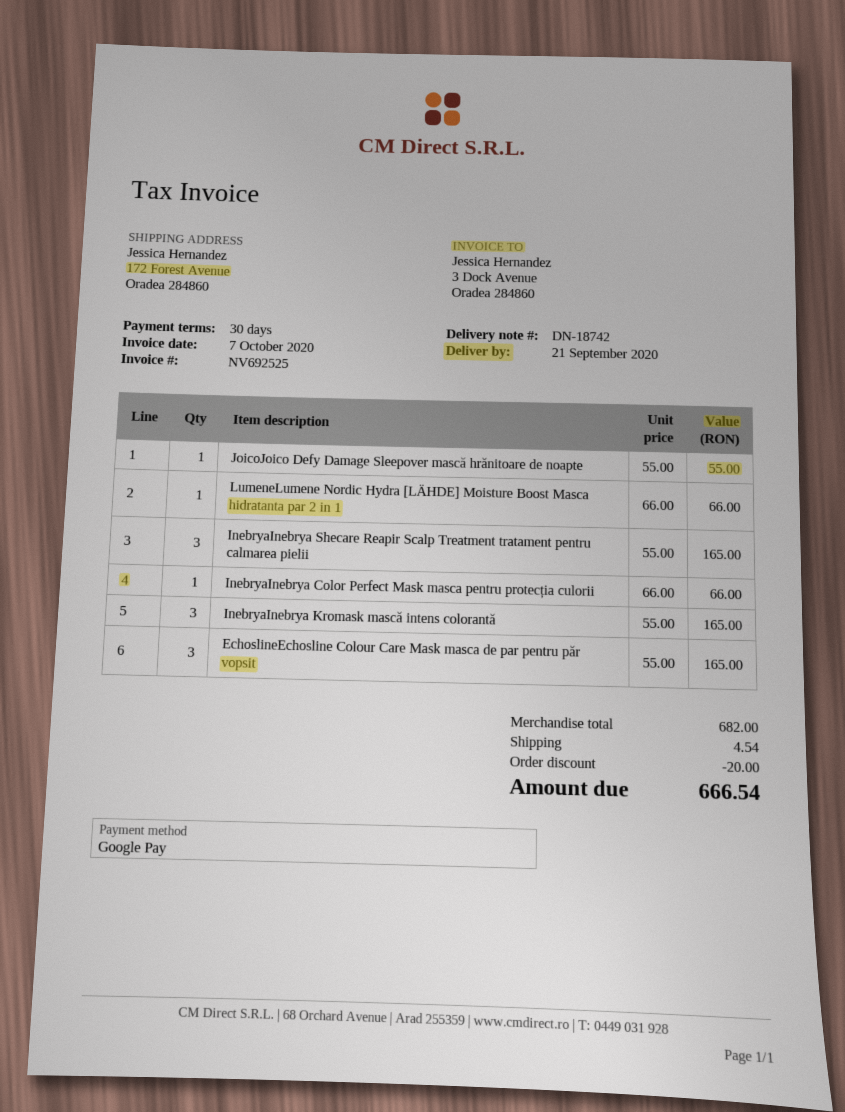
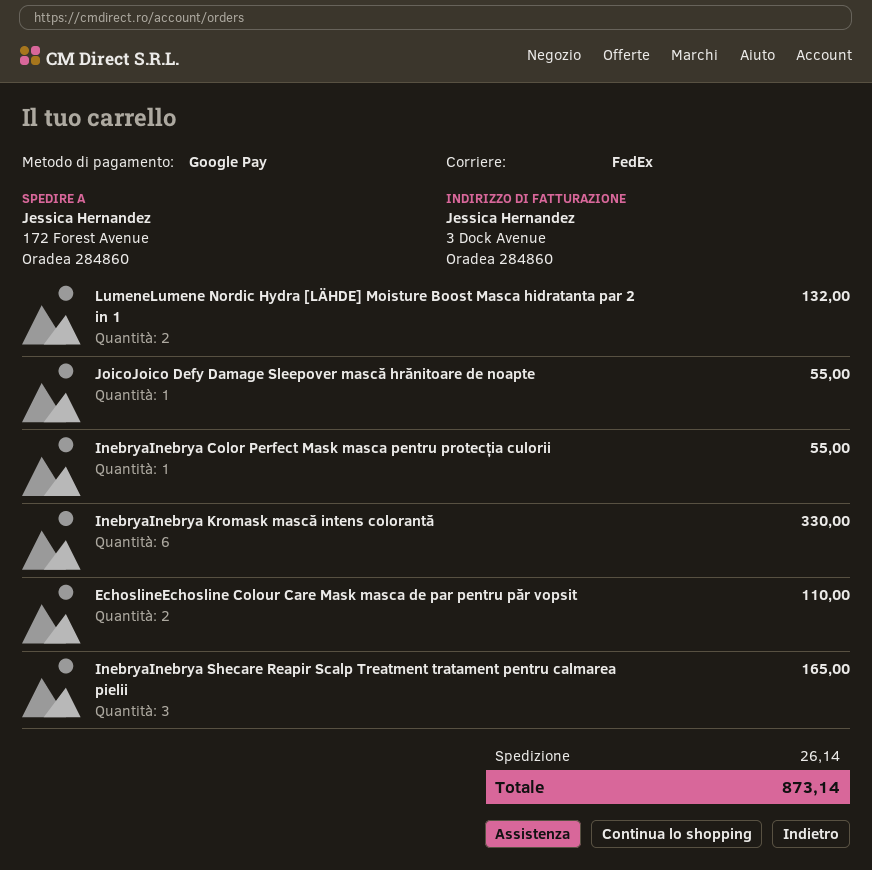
LumeneLumene Nordic Hydra [LÄHDE] Moisture Boost Masca hidratanta par 2 in 1: 1 for 66.00 -> 2 for 132.00
InebryaInebrya Color Perfect Mask masca pentru protecția culorii: 1 for 66.00 -> 1 for 55.00
InebryaInebrya Kromask mască intens colorantă: 3 for 165.00 -> 6 for 330.00
EchoslineEchosline Colour Care Mask masca de par pentru păr vopsit: 3 for 165.00 -> 2 for 110.00
discount: 20.00 -> none
shipping: 4.54 -> 26.14
total: 666.54 -> 873.14

